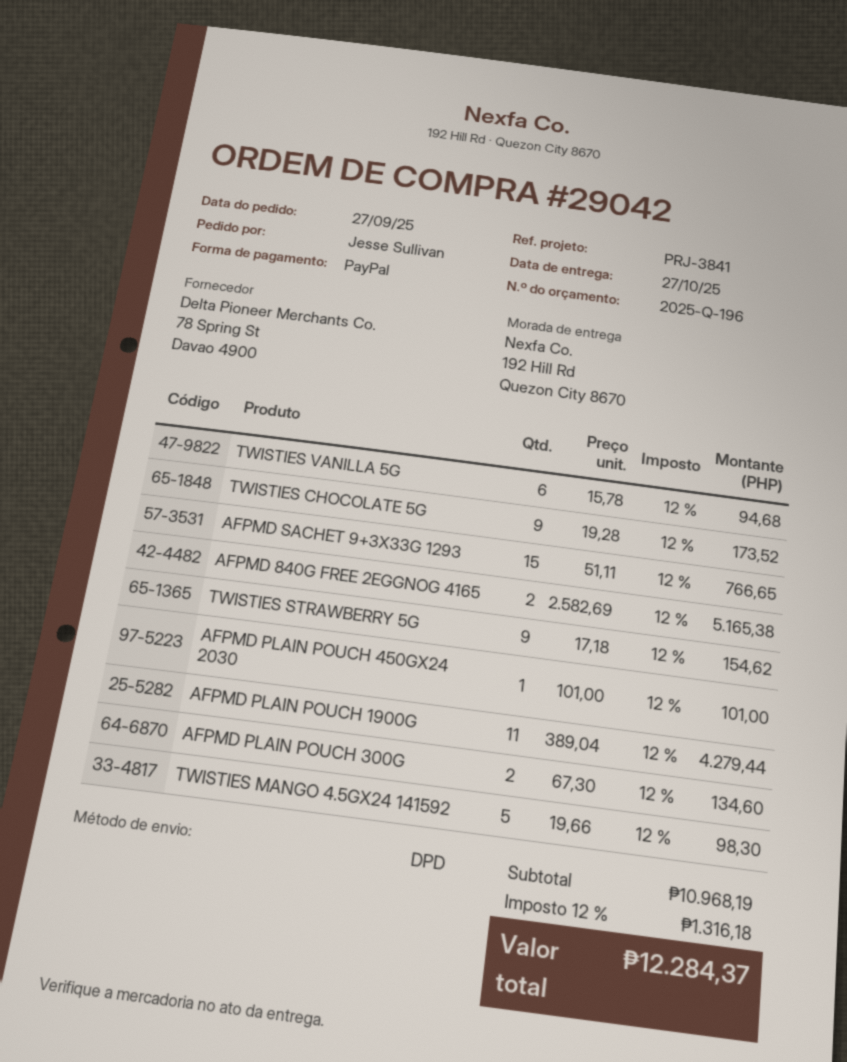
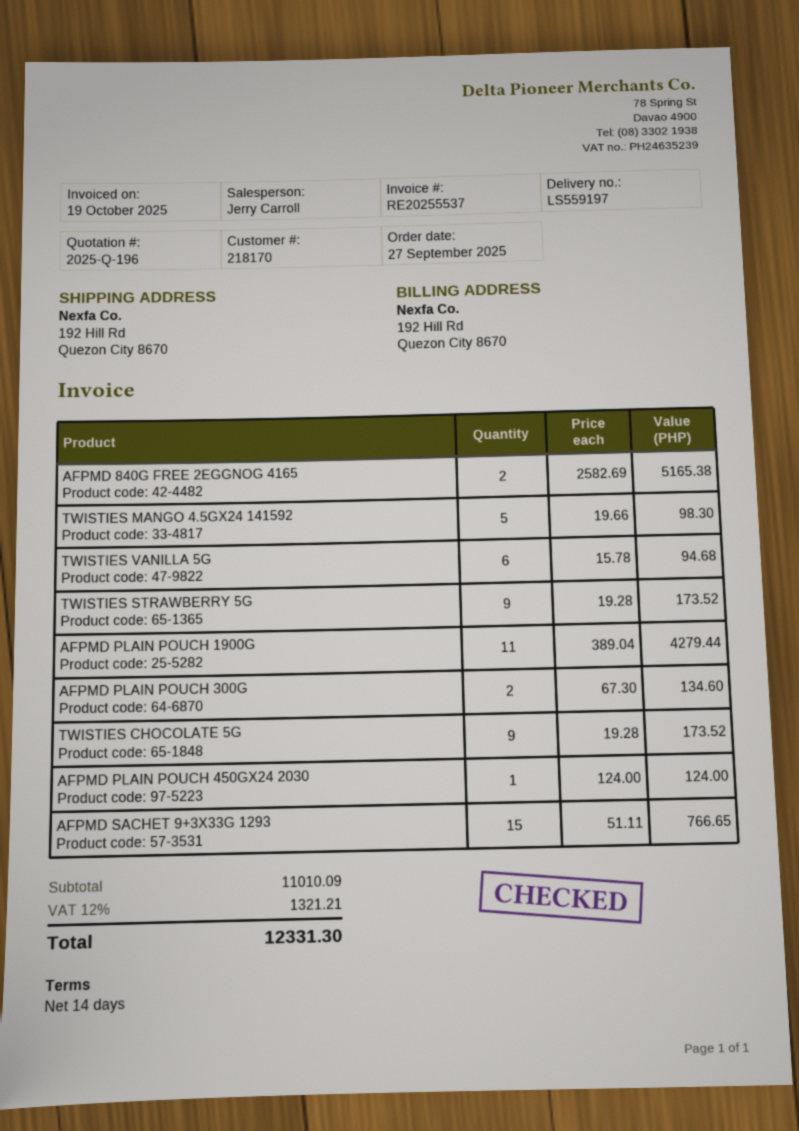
TWISTIES STRAWBERRY 5G: 9 x 17.18 = 154.62 -> 9 x 19.28 = 173.52
AFPMD PLAIN POUCH 450GX24 2030: 1 x 101.00 = 101.00 -> 1 x 124.00 = 124.00
subtotal: 10968.19 -> 11010.09
tax: 12% = 1316.18 -> 12% = 1321.21
total: 12284.37 -> 12331.30

